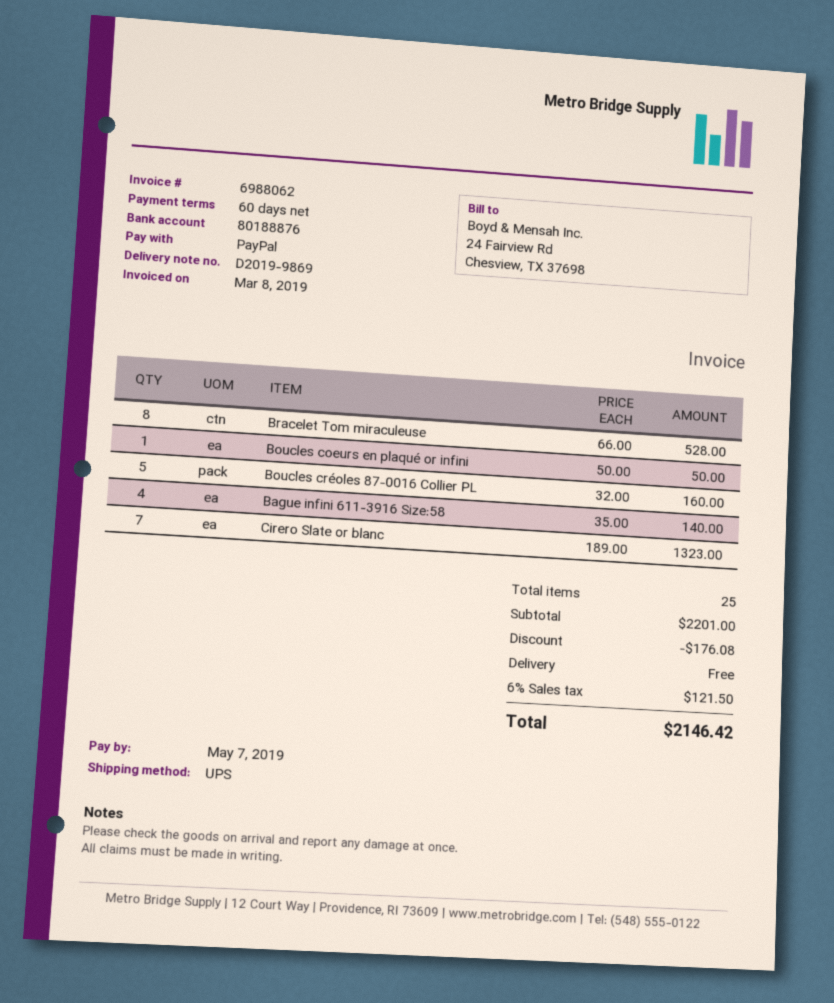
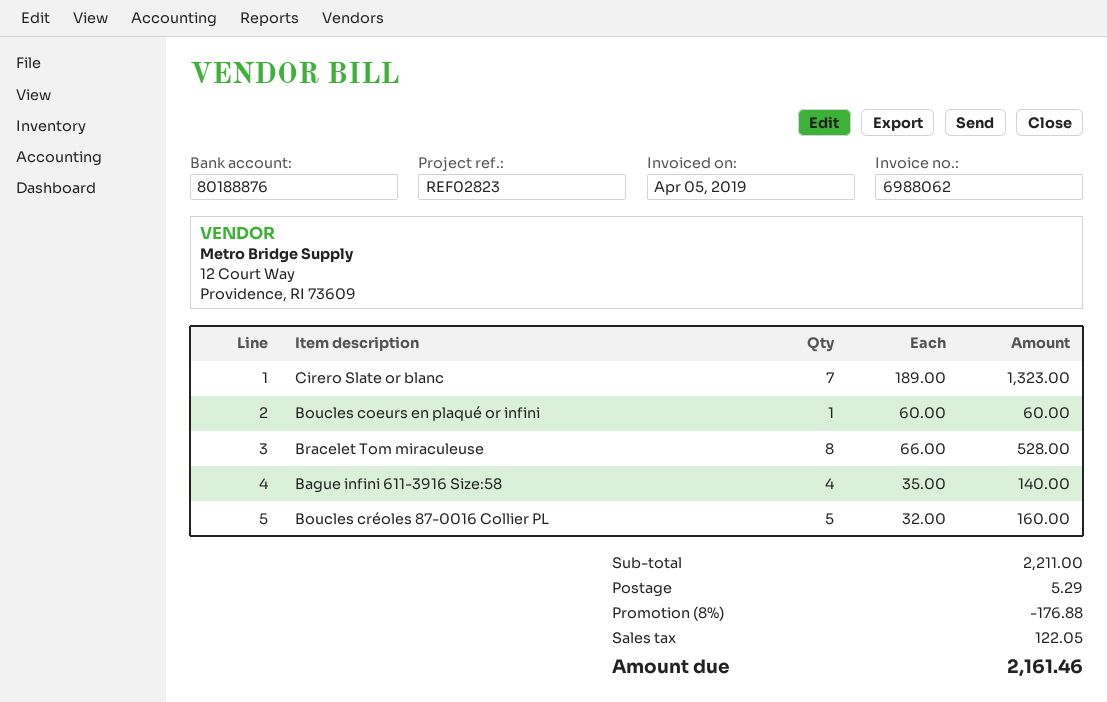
invoice date: 2019-03-08 -> 2019-04-05
Boucles coeurs en plaqué or infini: 1 x 50.00 = 50.00 -> 1 x 60.00 = 60.00
subtotal: 2201.00 -> 2211.00
discount: 176.08 -> 176.88
shipping: 0.00 -> 5.29
tax: 121.50 -> 122.05
total: 2146.42 -> 2161.46

